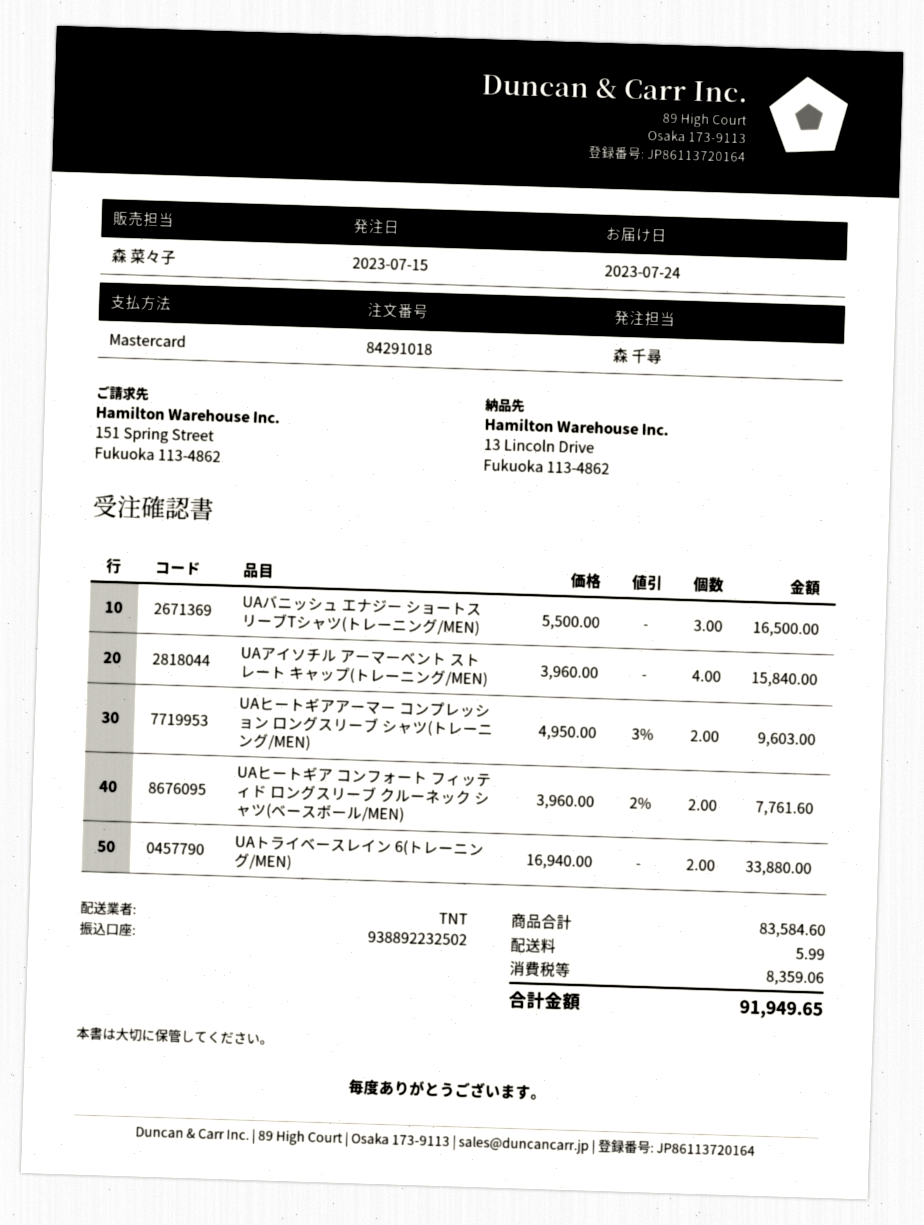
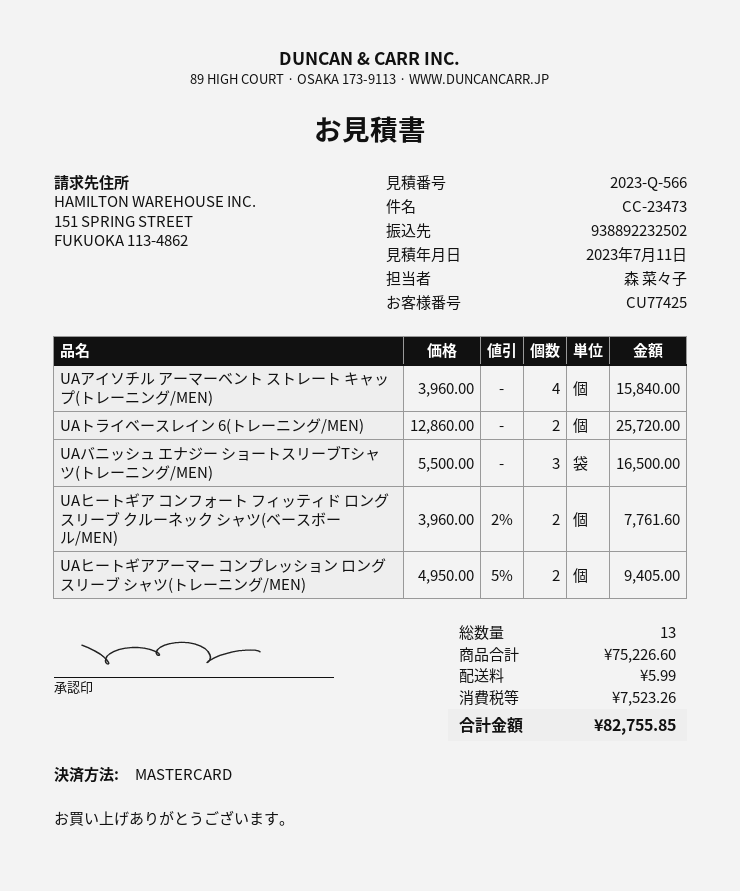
UAヒートギアアーマー コンプレッション ロングスリーブ シャツ(トレーニング/MEN): 2 x 4950.00 - 3% = 9603.00 -> 2 x 4950.00 - 5% = 9405.00
UAトライベースレイン 6(トレーニング/MEN): 2 x 16940.00 = 33880.00 -> 2 x 12860.00 = 25720.00
subtotal: 83584.60 -> 75226.60
tax: 8359.06 -> 7523.26
total: 91949.65 -> 82755.85

